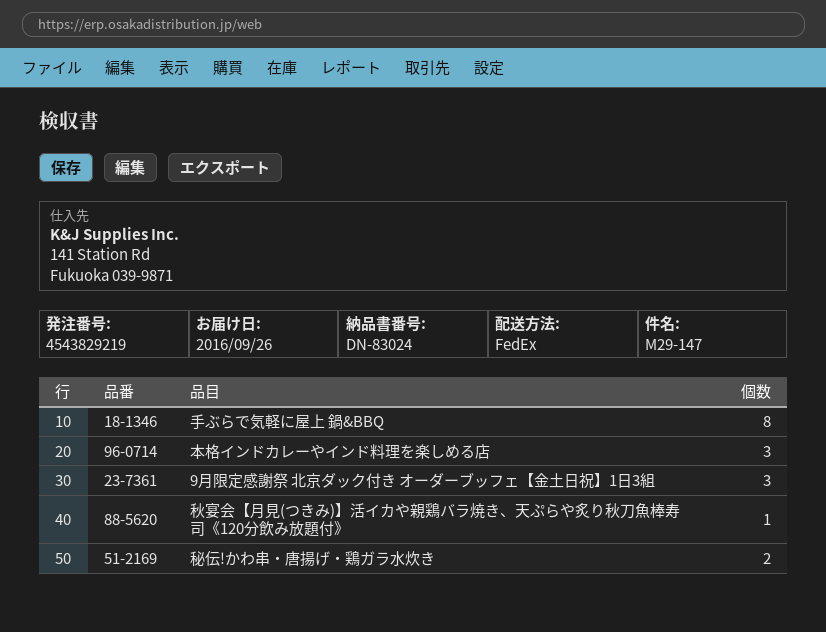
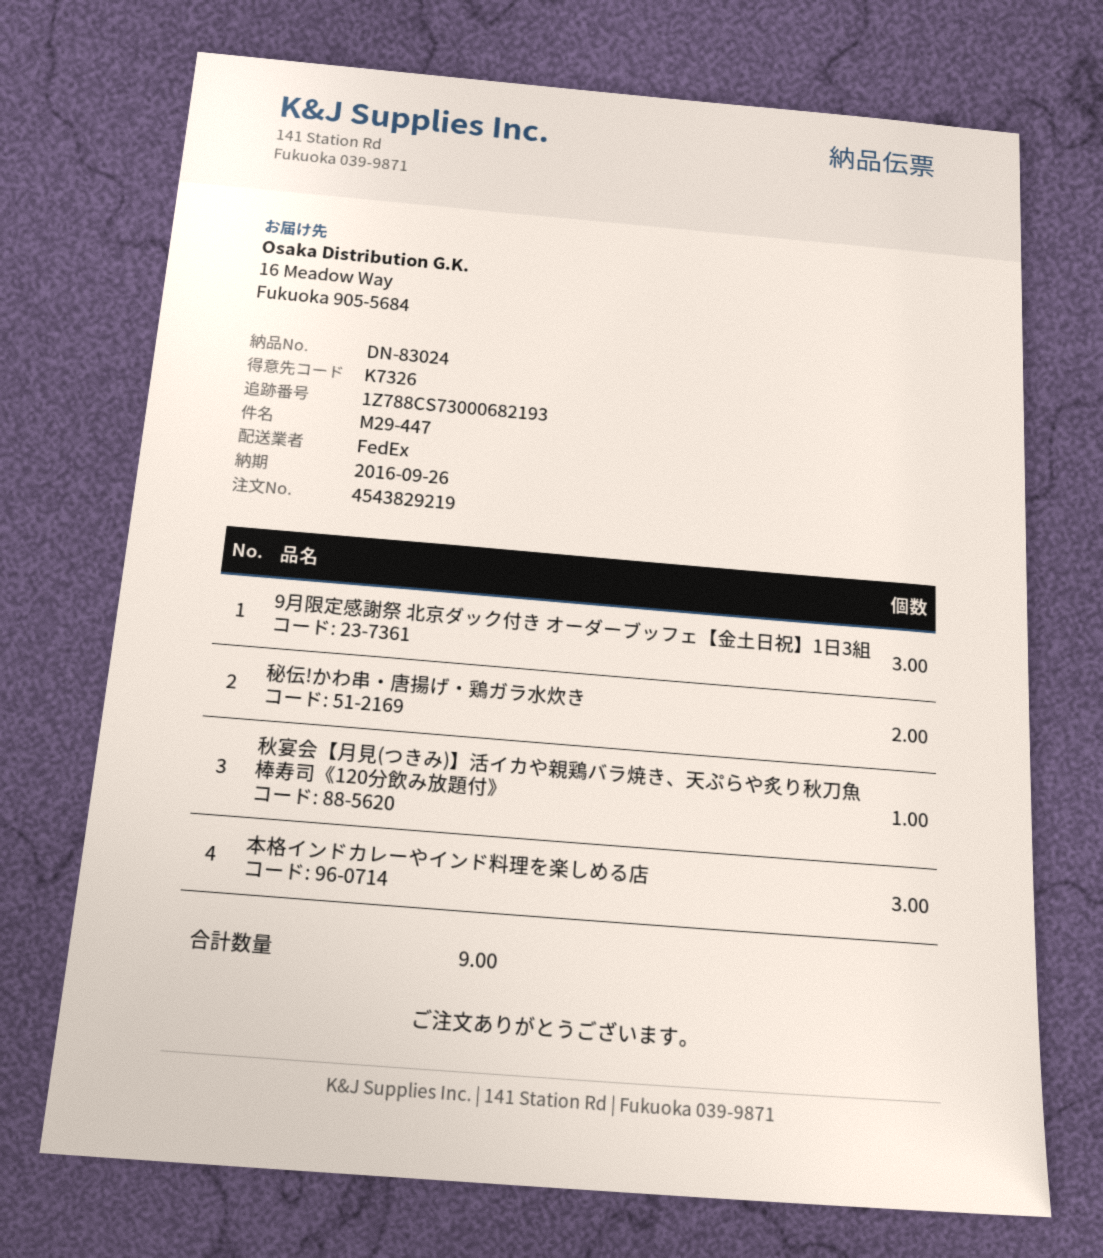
reference: M29-147 -> M29-447
手ぶらで気軽に屋上 鍋&BBQ: 8 -> none

